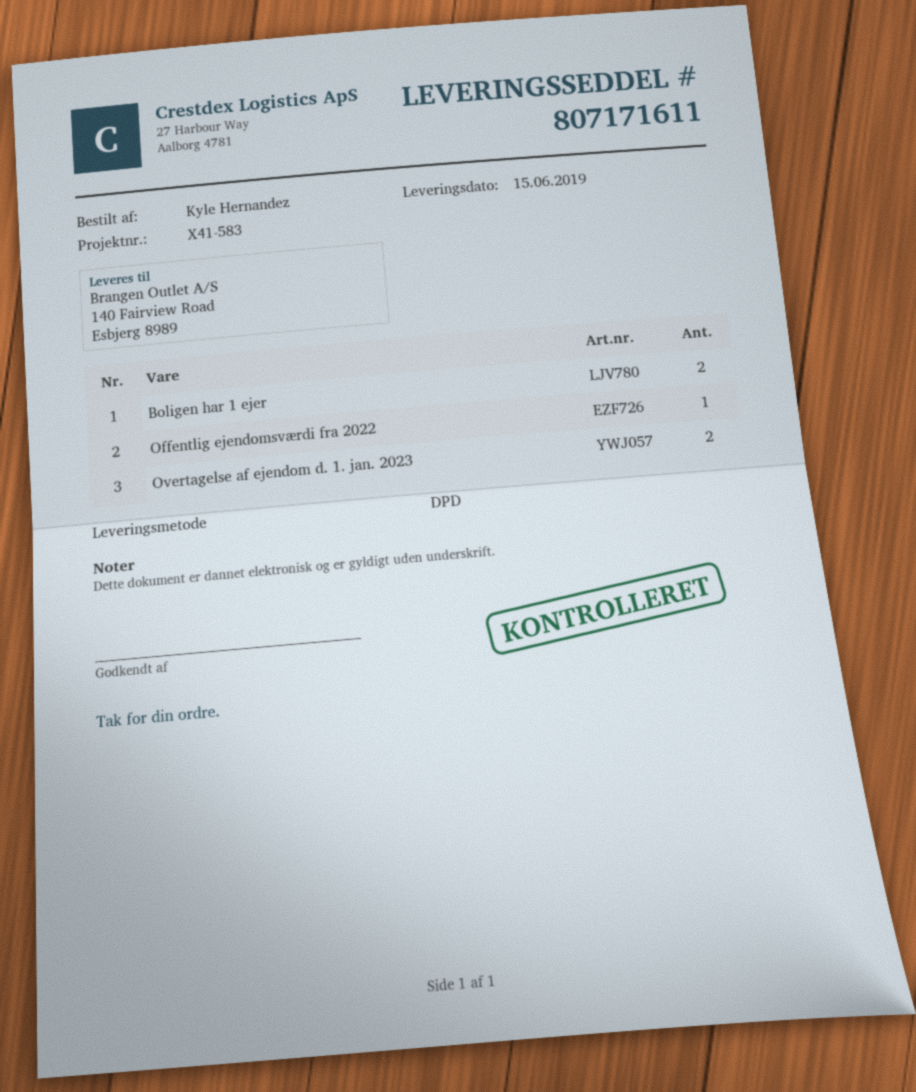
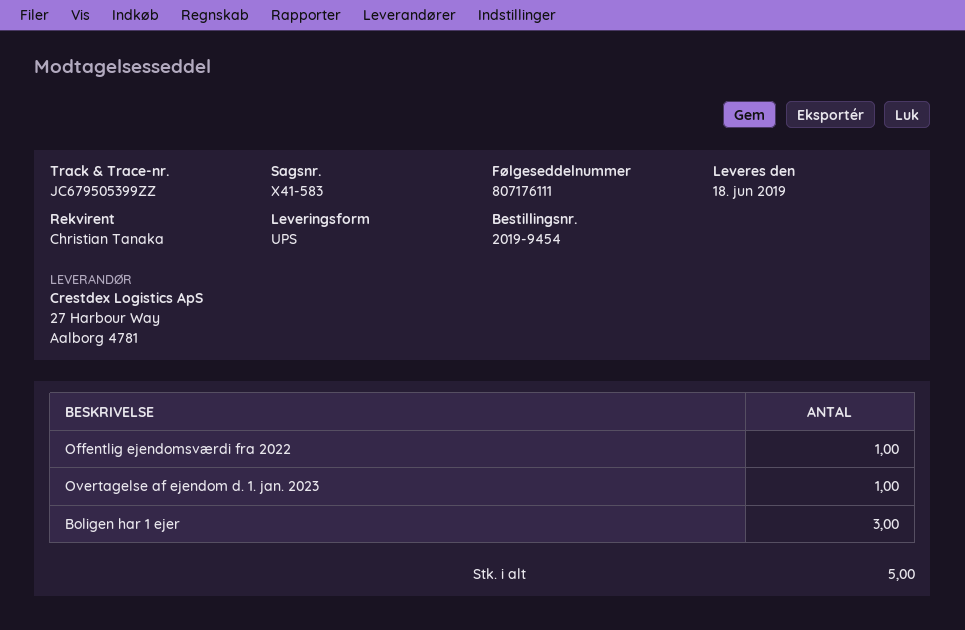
delivery note number: 807171611 -> 807176111
delivery date: 2019-06-15 -> 2019-06-18
ordered by: Kyle Hernandez -> Christian Tanaka
shipping method: DPD -> UPS
Boligen har 1 ejer: 2 -> 3
Overtagelse af ejendom d. 1. jan. 2023: 2 -> 1

